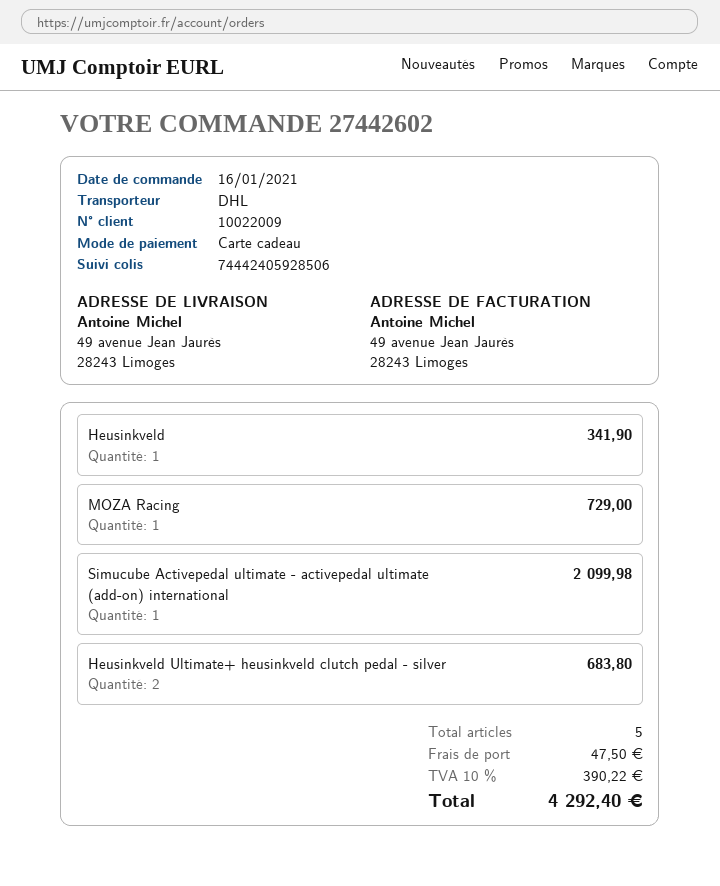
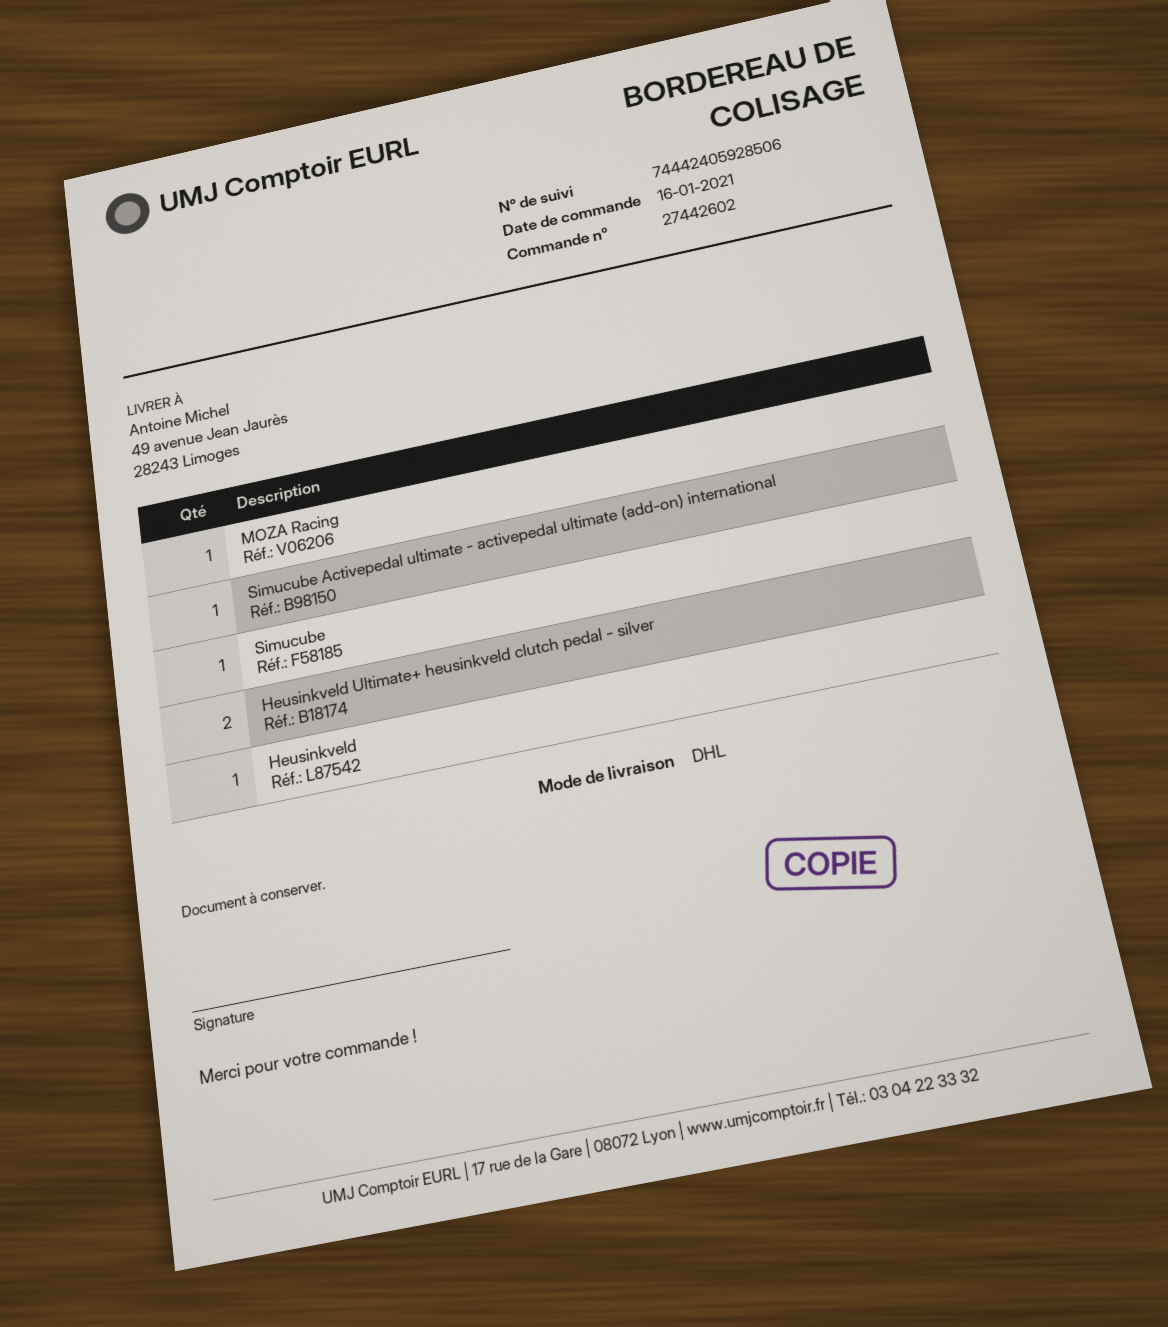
Simucube: none -> 1

